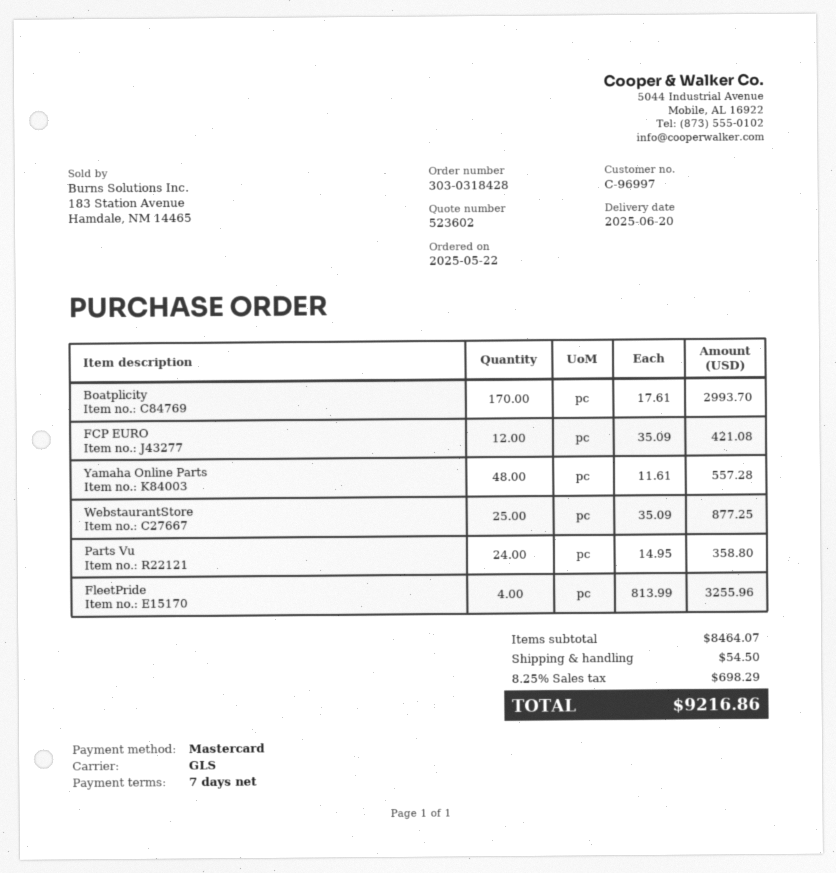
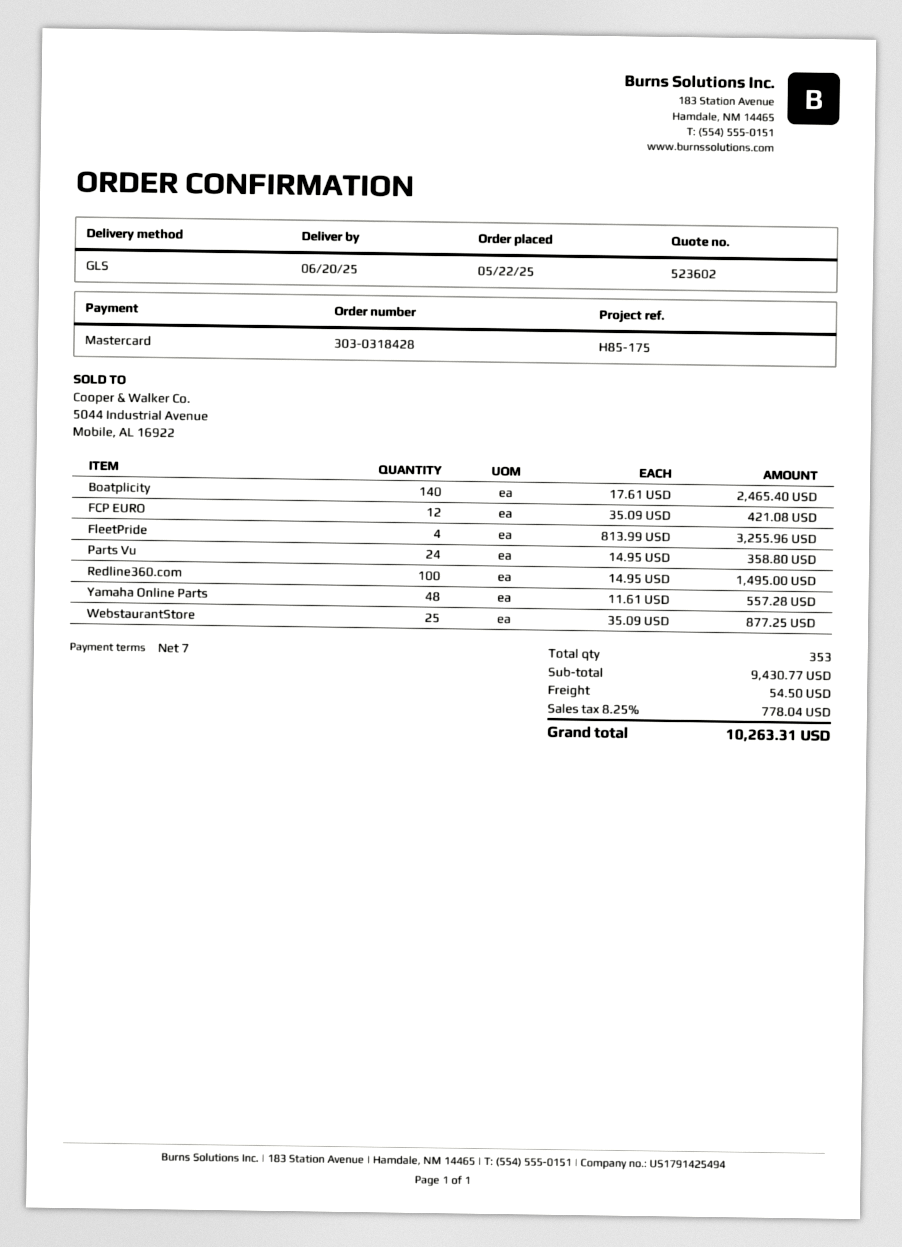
Boatplicity: 170 x 17.61 = 2993.70 -> 140 x 17.61 = 2465.40
Redline360.com: none -> 100 x 14.95 = 1495.00
subtotal: 8464.07 -> 9430.77
tax: 8.25% = 698.29 -> 8.25% = 778.04
total: 9216.86 -> 10263.31

